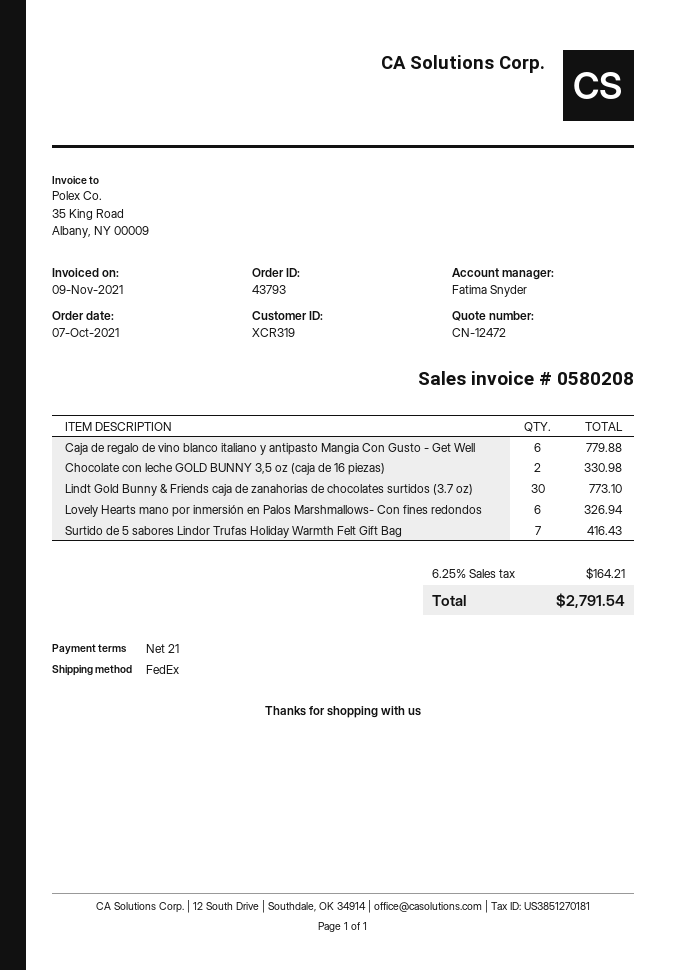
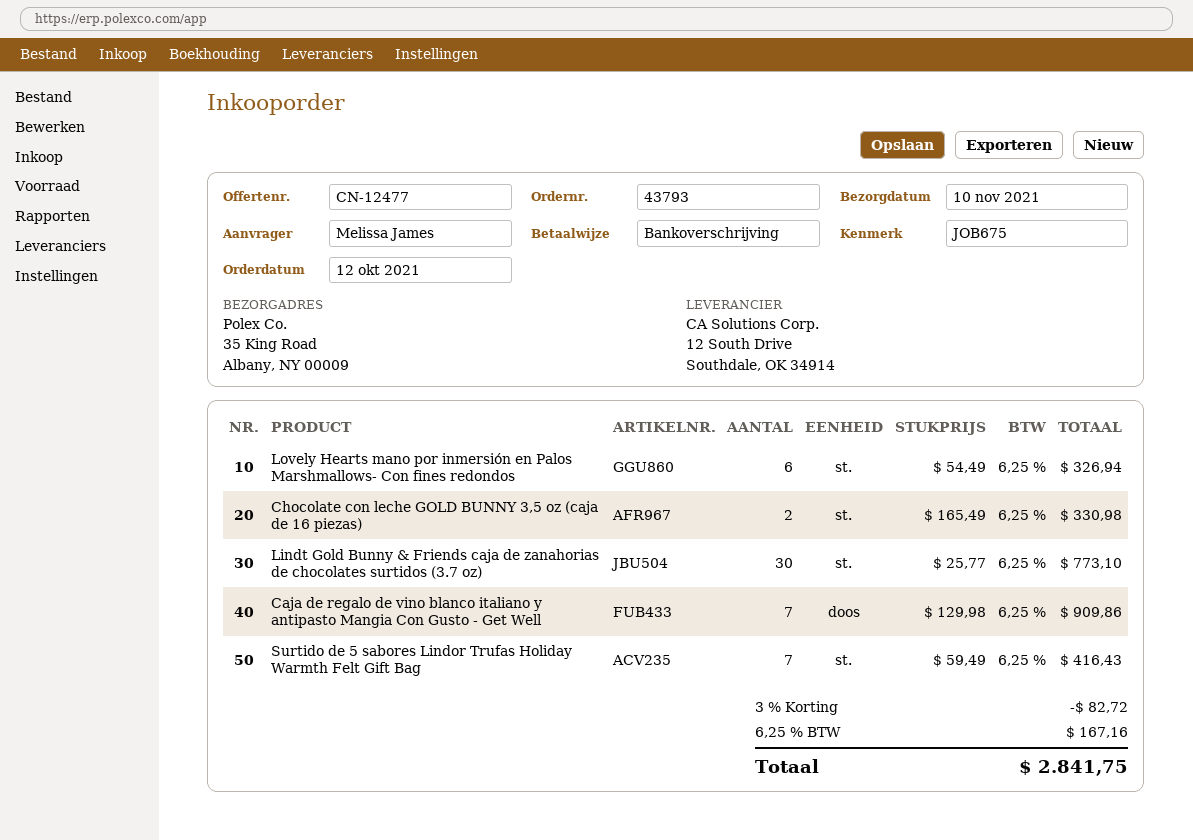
quote number: CN-12472 -> CN-12477
order date: 2021-10-07 -> 2021-10-12
Caja de regalo de vino blanco italiano y antipasto Mangia Con Gusto - Get Well: 6 for 779.88 -> 7 for 909.86
discount: none -> 3% = 82.72
tax: 6.25% = 164.21 -> 6.25% = 167.16
total: 2791.54 -> 2841.75

